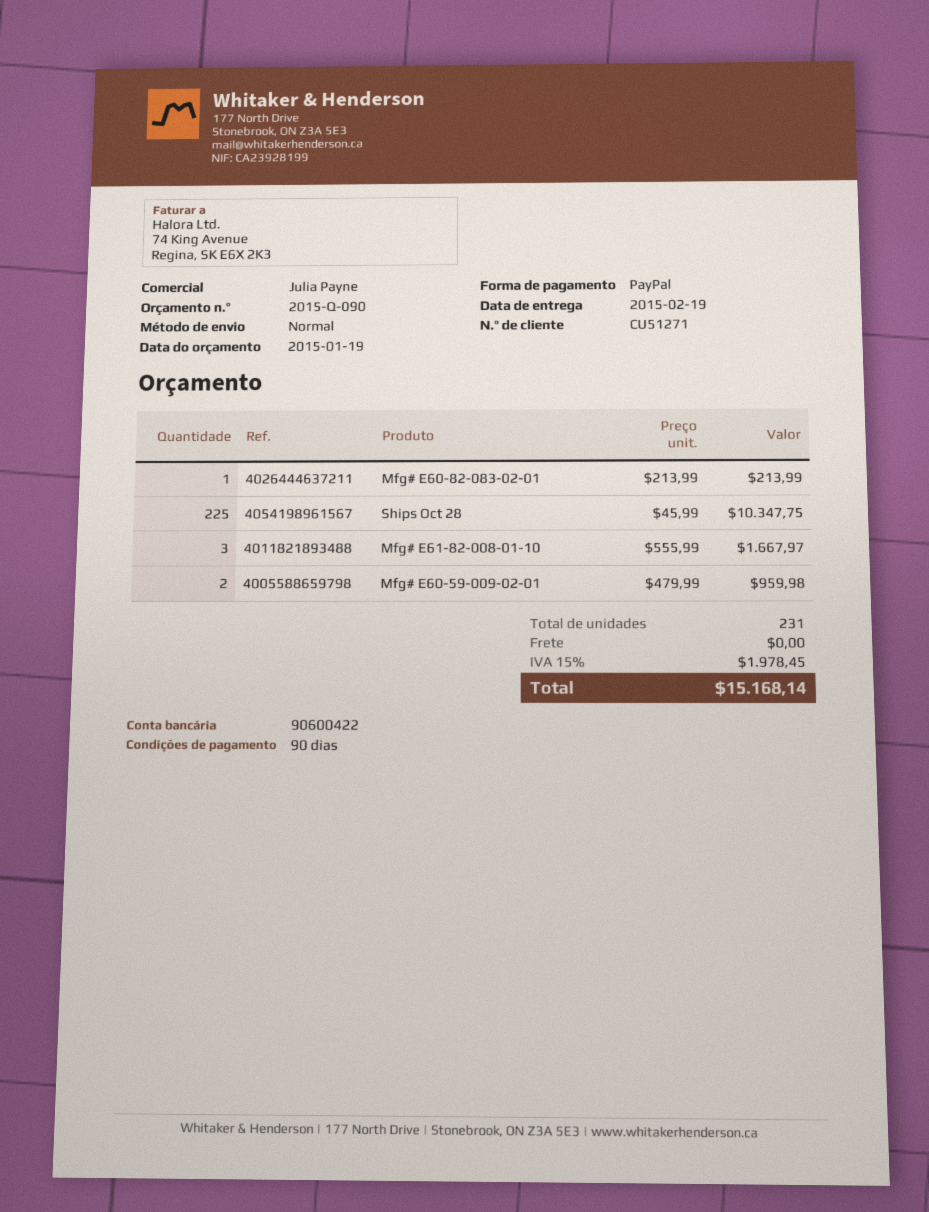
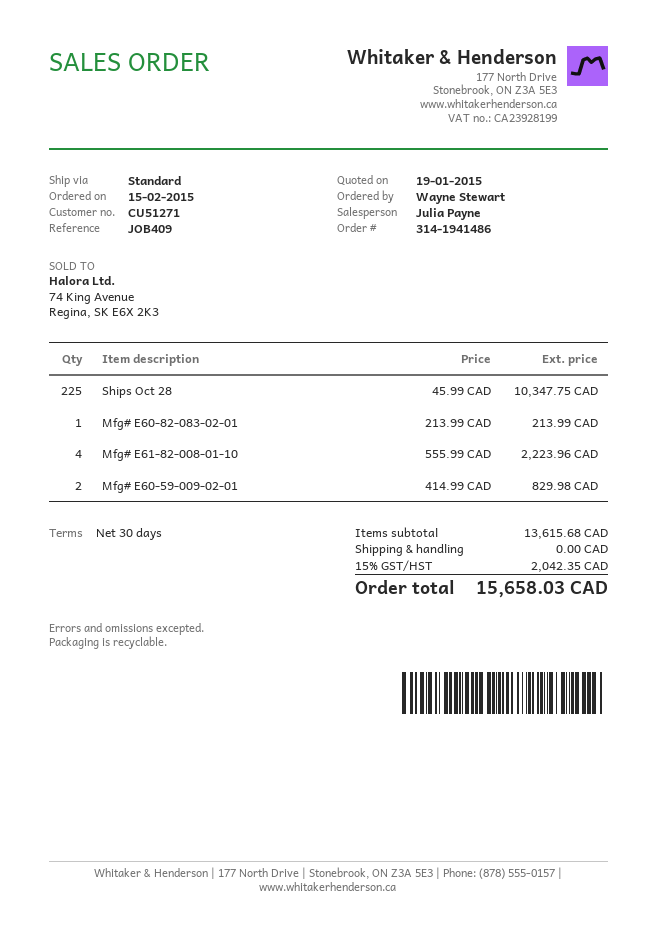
payment terms: 90 days -> 30 days
Mfg# E61-82-008-01-10: 3 x 555.99 = 1667.97 -> 4 x 555.99 = 2223.96
Mfg# E60-59-009-02-01: 2 x 479.99 = 959.98 -> 2 x 414.99 = 829.98
tax: 15% = 1978.45 -> 15% = 2042.35
total: 15168.14 -> 15658.03

